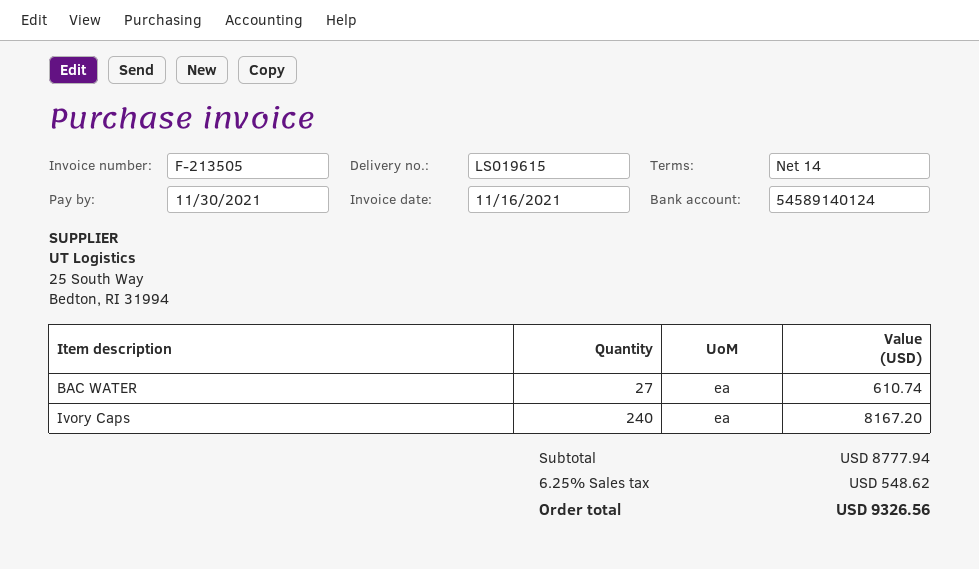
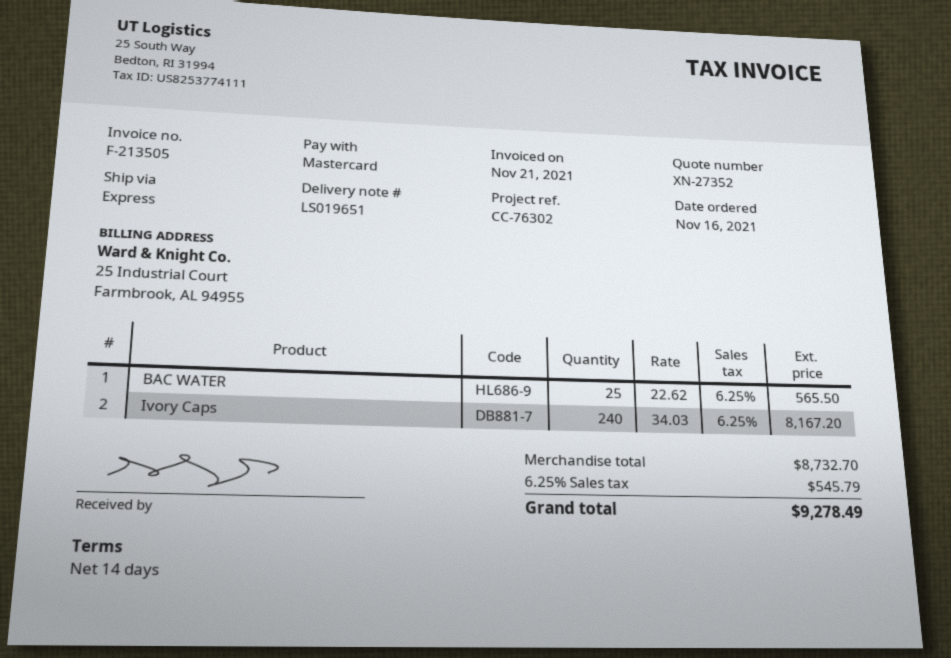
delivery note number: LS019615 -> LS019651
invoice date: 2021-11-16 -> 2021-11-21
BAC WATER: 27 for 610.74 -> 25 for 565.50
subtotal: 8777.94 -> 8732.70
tax: 6.25% = 548.62 -> 6.25% = 545.79
total: 9326.56 -> 9278.49

